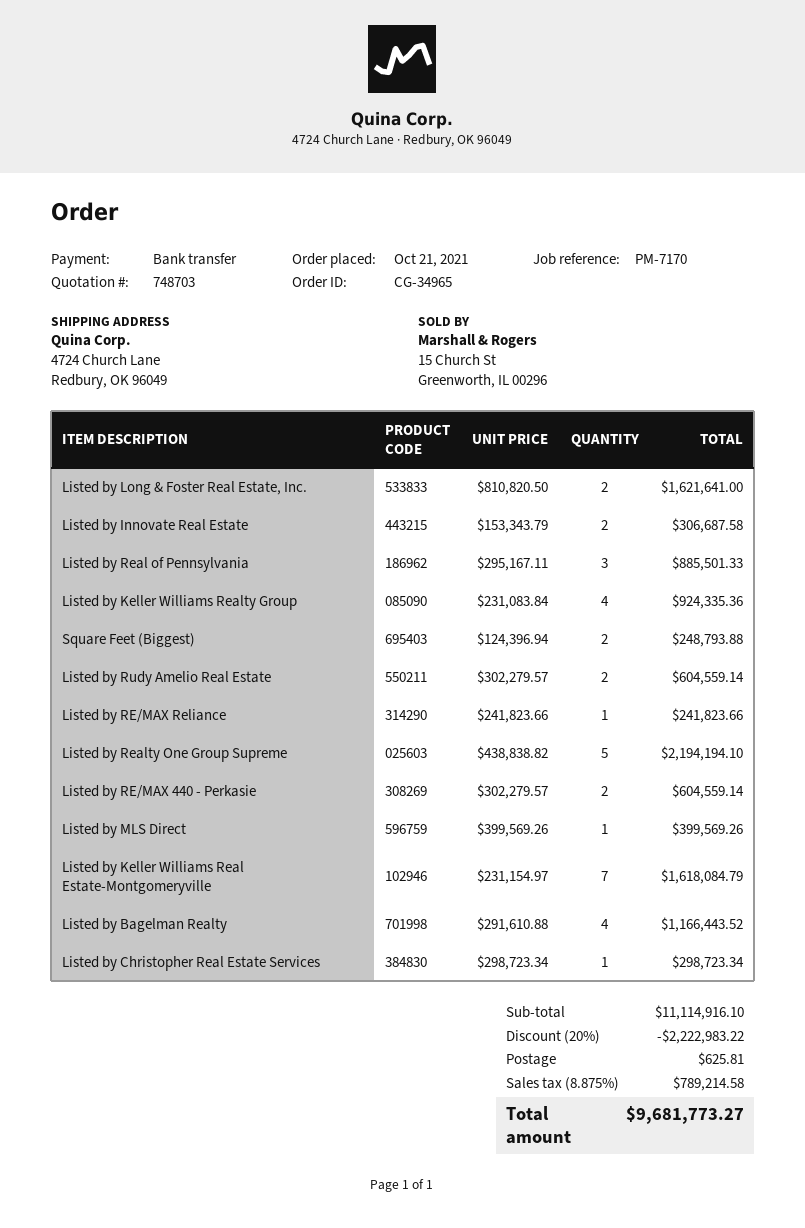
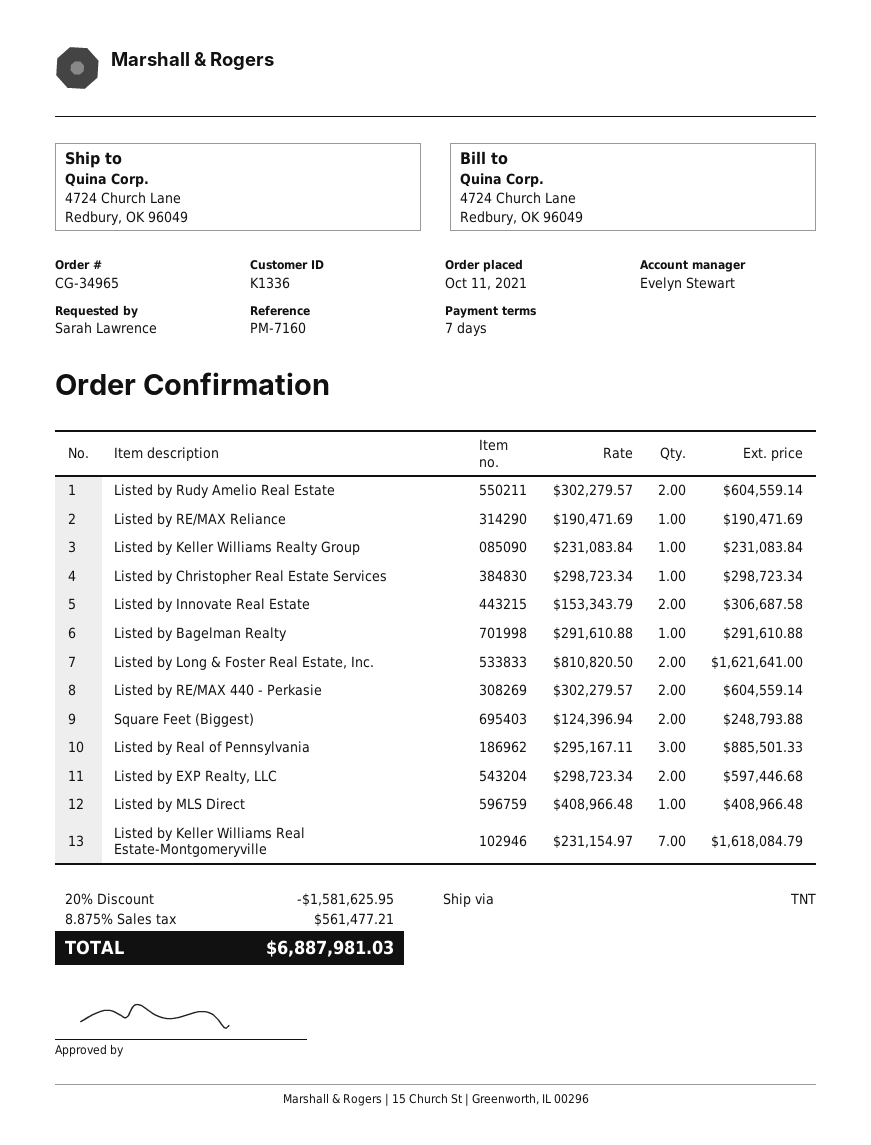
order date: 2021-10-21 -> 2021-10-11
reference: PM-7170 -> PM-7160
Listed by Keller Williams Realty Group: 4 x 231083.84 = 924335.36 -> 1 x 231083.84 = 231083.84
Listed by RE/MAX Reliance: 1 x 241823.66 = 241823.66 -> 1 x 190471.69 = 190471.69
Listed by Realty One Group Supreme: 5 x 438838.82 = 2194194.10 -> none
Listed by MLS Direct: 1 x 399569.26 = 399569.26 -> 1 x 408966.48 = 408966.48
Listed by Bagelman Realty: 4 x 291610.88 = 1166443.52 -> 1 x 291610.88 = 291610.88
Listed by EXP Realty, LLC: none -> 2 x 298723.34 = 597446.68
discount: 20% = 2222983.22 -> 20% = 1581625.95
shipping: 625.81 -> none
tax: 8.875% = 789214.58 -> 8.875% = 561477.21
total: 9681773.27 -> 6887981.03

